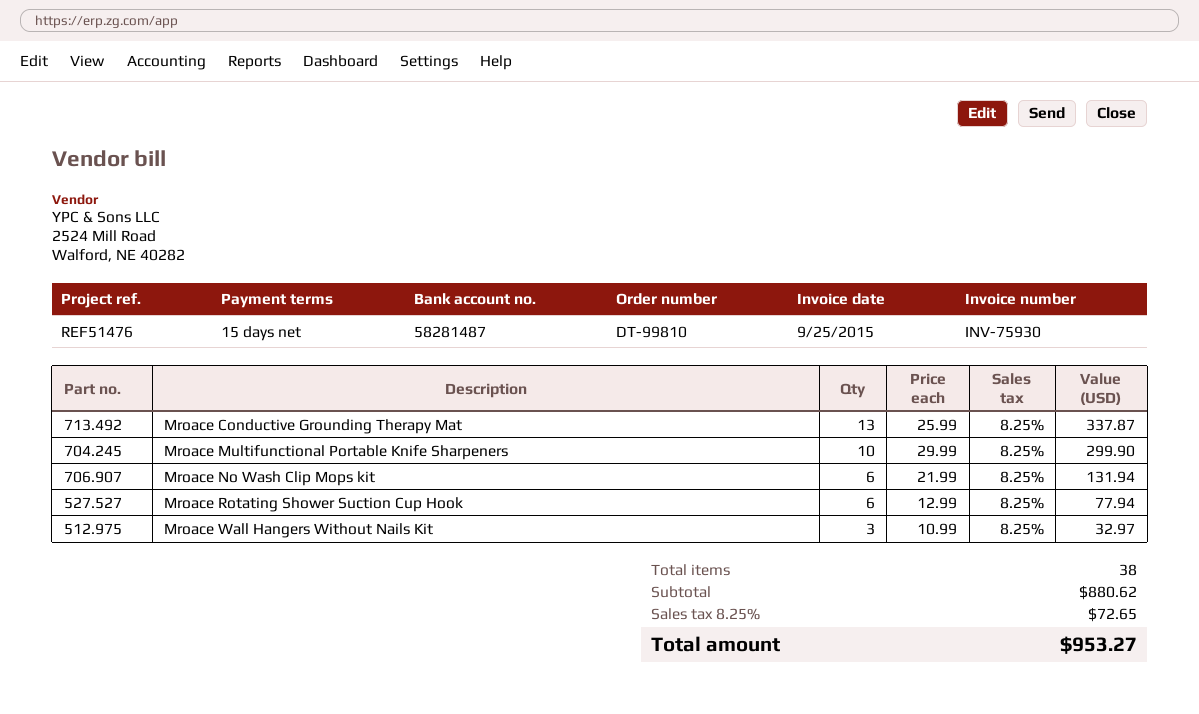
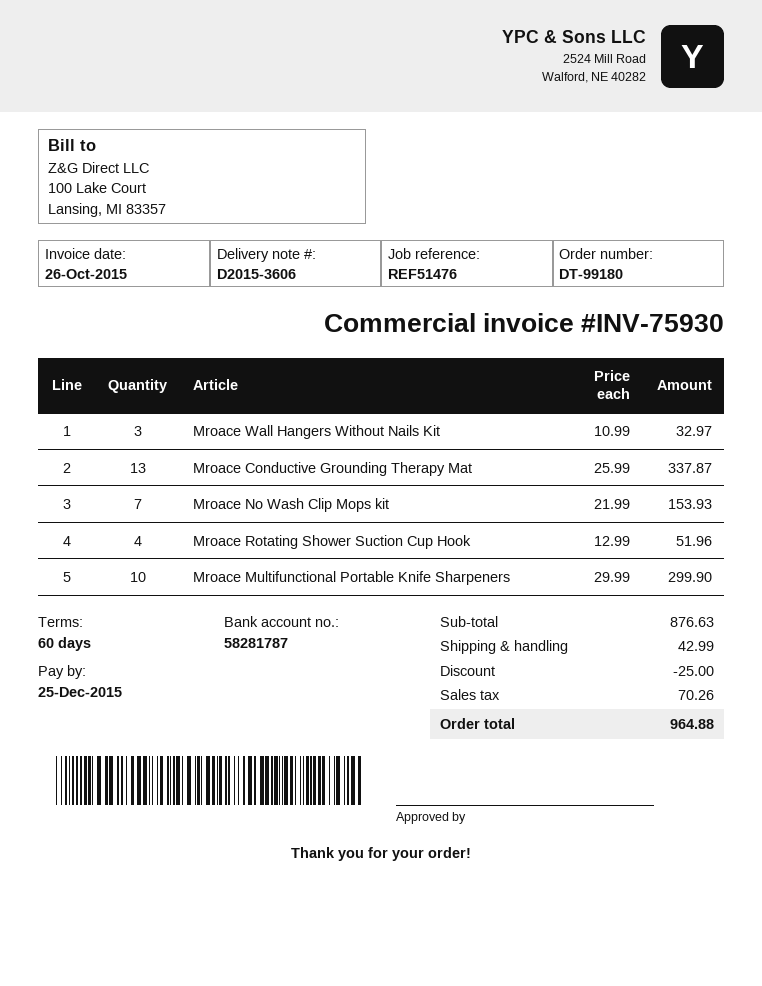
order number: DT-99810 -> DT-99180
invoice date: 2015-09-25 -> 2015-10-26
payment terms: 15 days -> 60 days
bank account: 58281487 -> 58281787
Mroace No Wash Clip Mops kit: 6 x 21.99 = 131.94 -> 7 x 21.99 = 153.93
Mroace Rotating Shower Suction Cup Hook: 6 x 12.99 = 77.94 -> 4 x 12.99 = 51.96
subtotal: 880.62 -> 876.63
discount: none -> 25.00
shipping: none -> 42.99
tax: 72.65 -> 70.26
total: 953.27 -> 964.88

